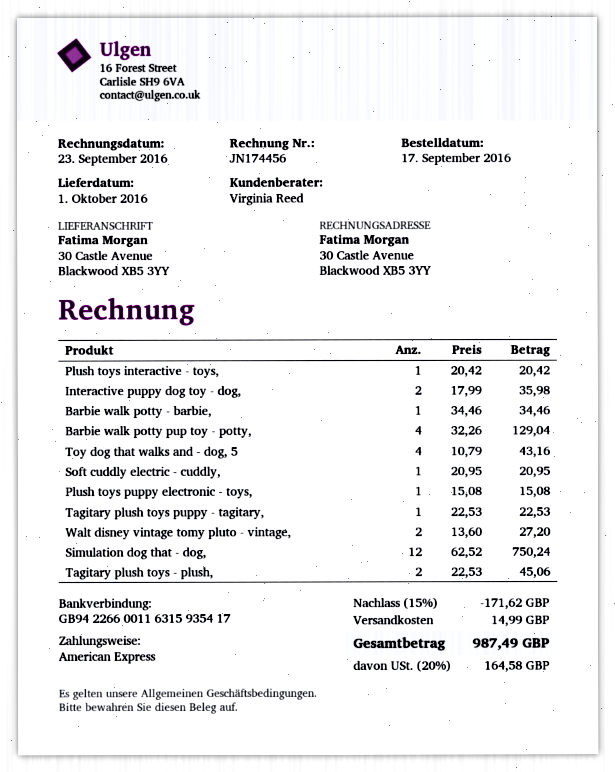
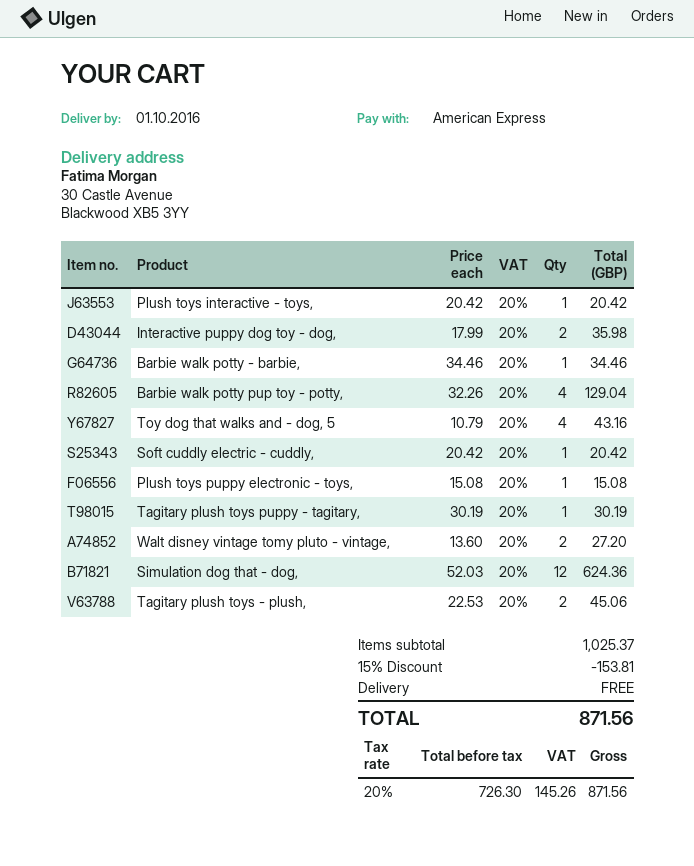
Soft cuddly electric - cuddly,: 1 x 20.95 = 20.95 -> 1 x 20.42 = 20.42
Tagitary plush toys puppy - tagitary,: 1 x 22.53 = 22.53 -> 1 x 30.19 = 30.19
Simulation dog that - dog,: 12 x 62.52 = 750.24 -> 12 x 52.03 = 624.36
discount: 15% = 171.62 -> 15% = 153.81
shipping: 14.99 -> 0.00
tax: 20% = 164.58 -> 20% = 145.26
total: 987.49 -> 871.56

